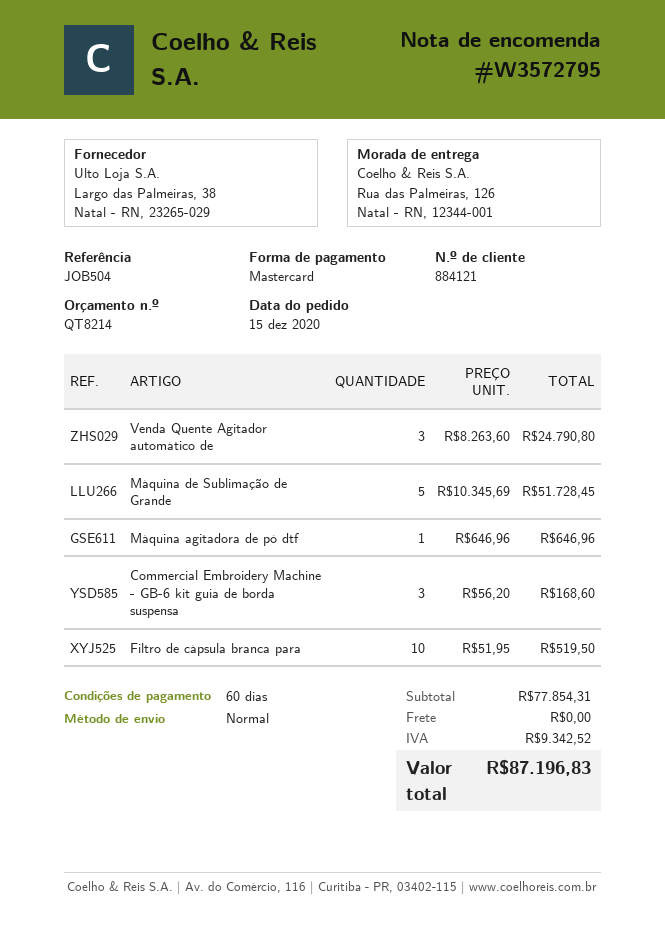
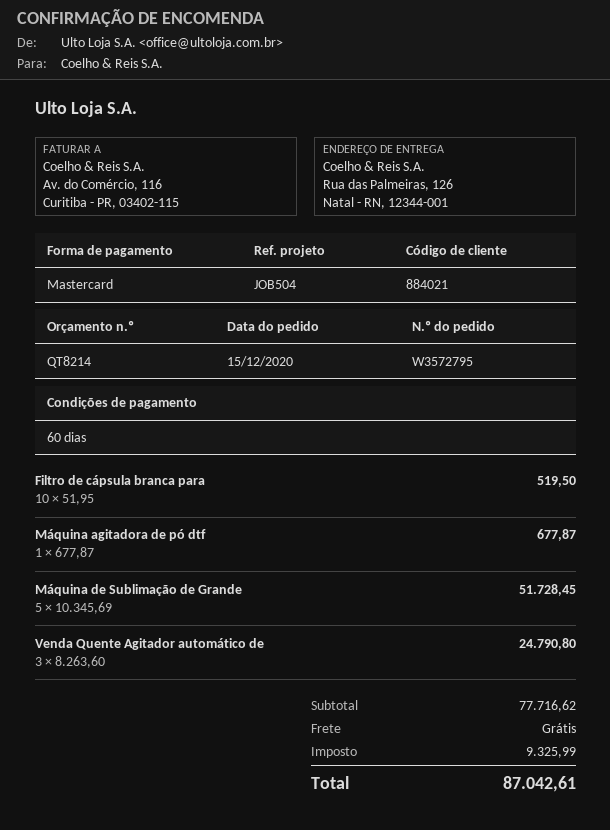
customer number: 884121 -> 884021
Máquina agitadora de pó dtf: 1 x 646.96 = 646.96 -> 1 x 677.87 = 677.87
Commercial Embroidery Machine - GB-6 kit guia de borda suspensa: 3 x 56.20 = 168.60 -> none
subtotal: 77854.31 -> 77716.62
tax: 9342.52 -> 9325.99
total: 87196.83 -> 87042.61

